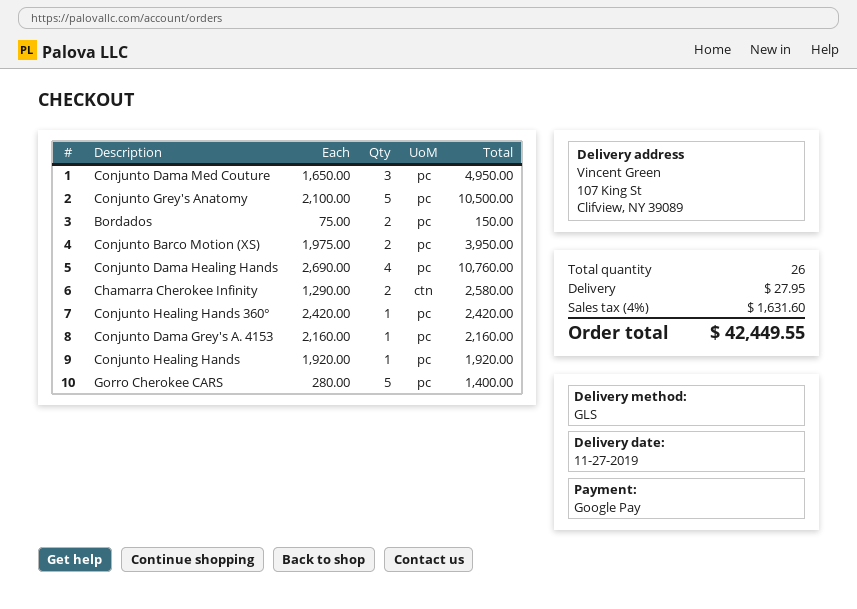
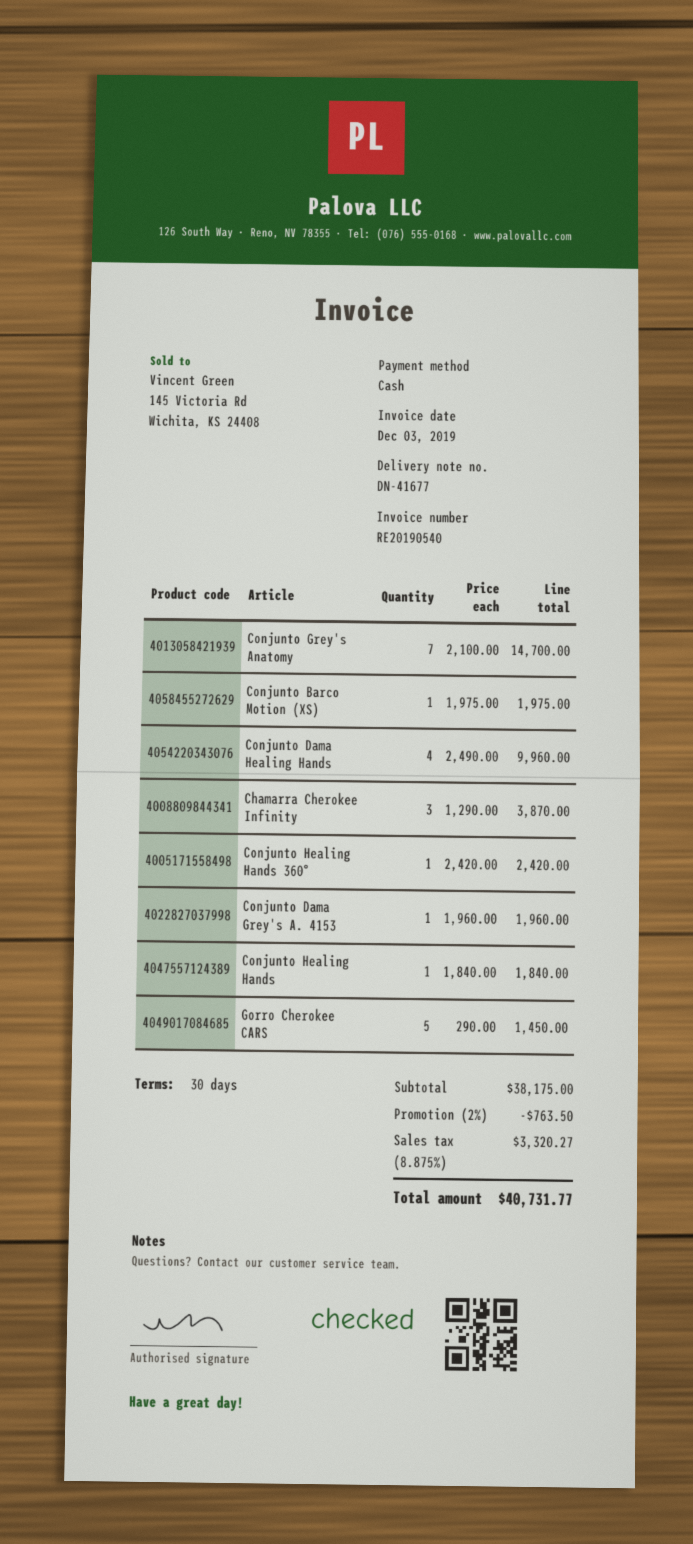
payment method: Google Pay -> cash
Conjunto Dama Med Couture: 3 x 1650.00 = 4950.00 -> none
Conjunto Grey's Anatomy: 5 x 2100.00 = 10500.00 -> 7 x 2100.00 = 14700.00
Bordados: 2 x 75.00 = 150.00 -> none
Conjunto Barco Motion (XS): 2 x 1975.00 = 3950.00 -> 1 x 1975.00 = 1975.00
Conjunto Dama Healing Hands: 4 x 2690.00 = 10760.00 -> 4 x 2490.00 = 9960.00
Chamarra Cherokee Infinity: 2 x 1290.00 = 2580.00 -> 3 x 1290.00 = 3870.00
Conjunto Dama Grey's A. 4153: 1 x 2160.00 = 2160.00 -> 1 x 1960.00 = 1960.00
Conjunto Healing Hands: 1 x 1920.00 = 1920.00 -> 1 x 1840.00 = 1840.00
Gorro Cherokee CARS: 5 x 280.00 = 1400.00 -> 5 x 290.00 = 1450.00
discount: none -> 2% = 763.50
shipping: 27.95 -> none
tax: 4% = 1631.60 -> 8.875% = 3320.27
total: 42449.55 -> 40731.77

